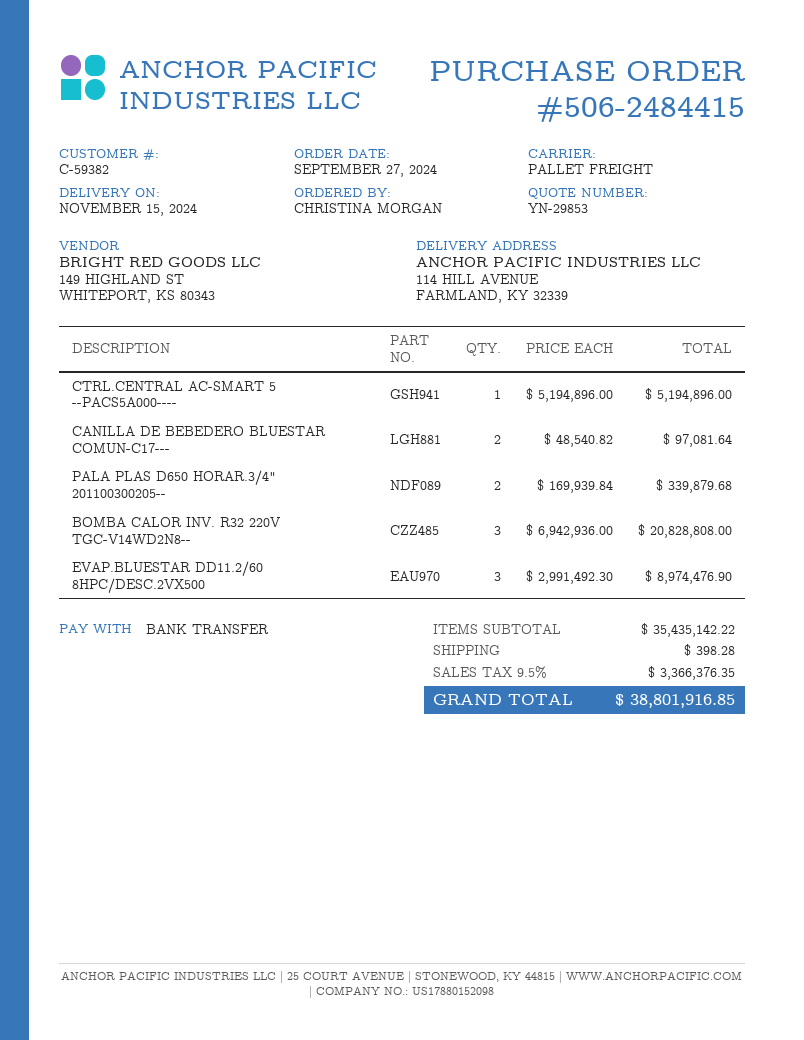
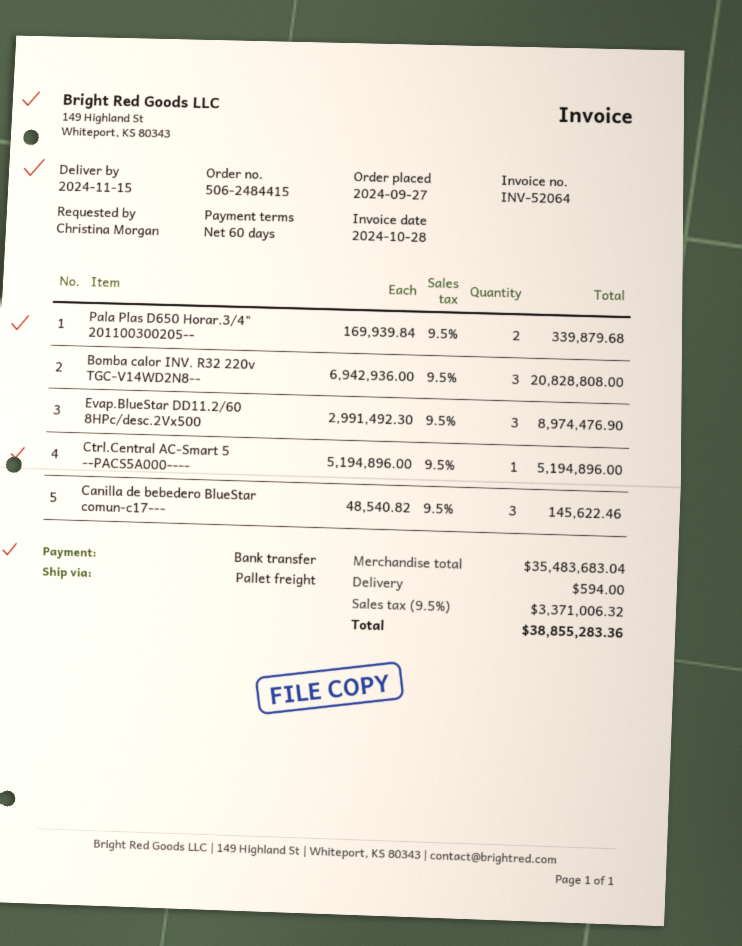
CANILLA DE BEBEDERO BLUESTAR COMUN-C17---: 2 x 48540.82 = 97081.64 -> 3 x 48540.82 = 145622.46
subtotal: 35435142.22 -> 35483683.04
shipping: 398.28 -> 594.00
tax: 9.5% = 3366376.35 -> 9.5% = 3371006.32
total: 38801916.85 -> 38855283.36

